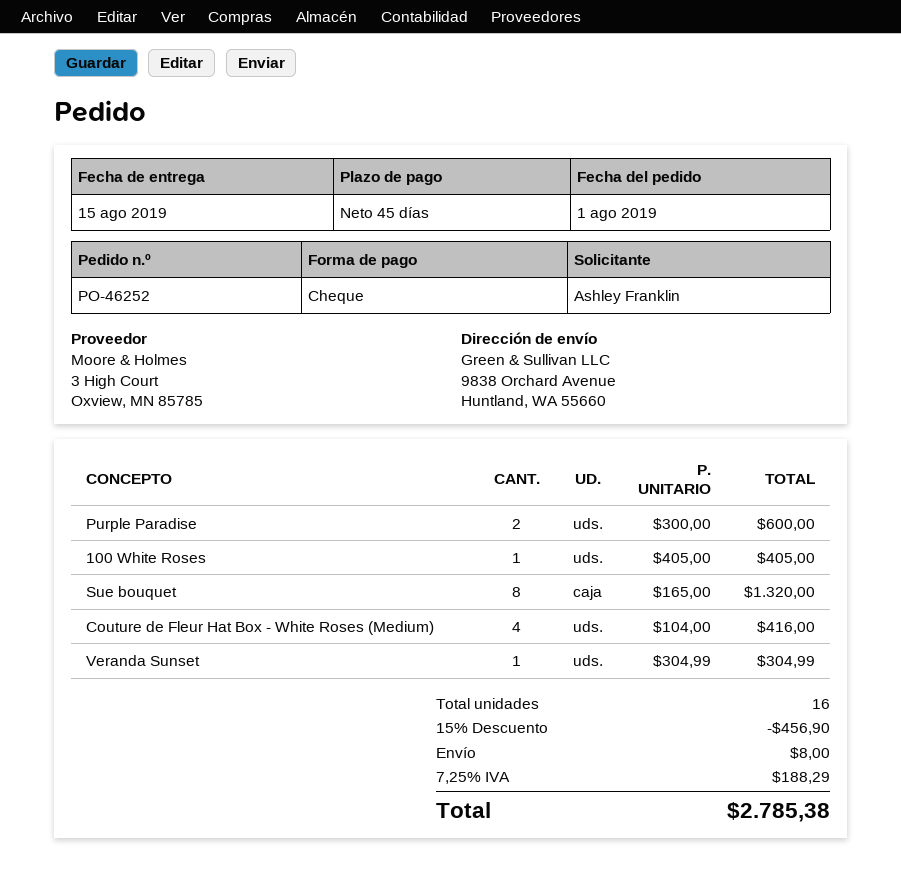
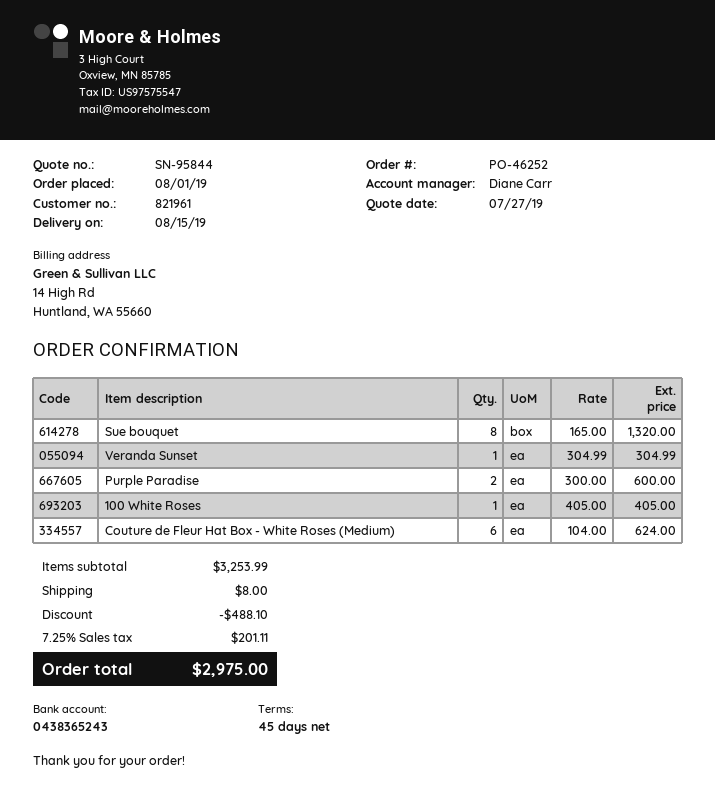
Couture de Fleur Hat Box - White Roses (Medium): 4 x 104.00 = 416.00 -> 6 x 104.00 = 624.00
discount: 456.90 -> 488.10
tax: 7.25% = 188.29 -> 7.25% = 201.11
total: 2785.38 -> 2975.00

